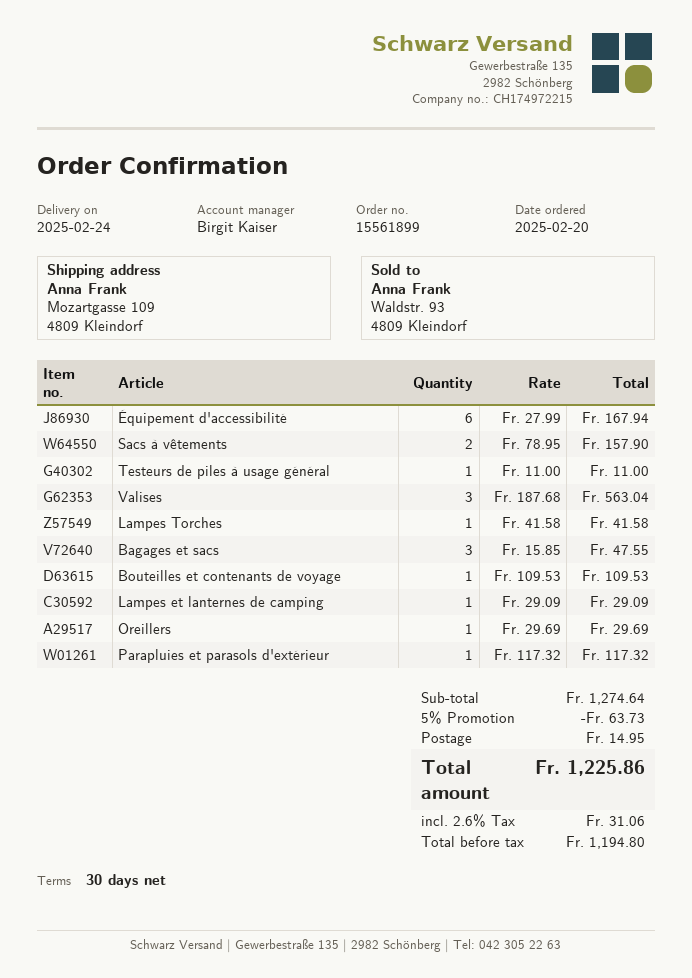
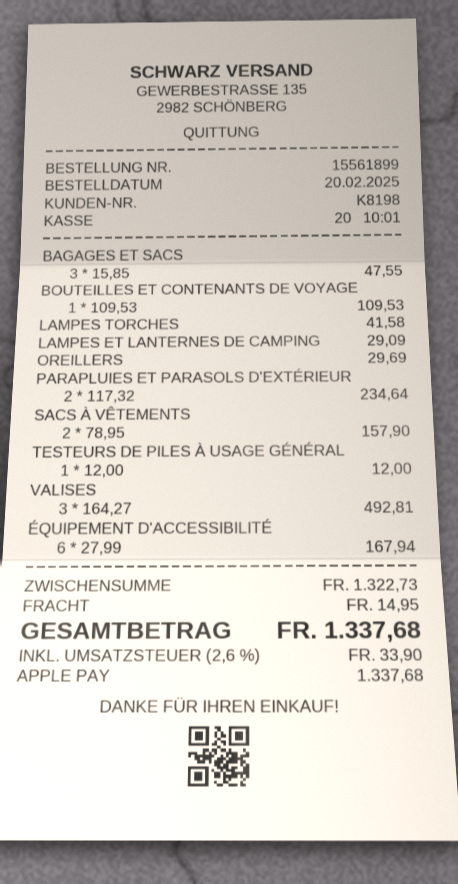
Testeurs de piles à usage général: 1 x 11.00 = 11.00 -> 1 x 12.00 = 12.00
Valises: 3 x 187.68 = 563.04 -> 3 x 164.27 = 492.81
Parapluies et parasols d'extérieur: 1 x 117.32 = 117.32 -> 2 x 117.32 = 234.64
subtotal: 1274.64 -> 1322.73
discount: 5% = 63.73 -> none
tax: 2.6% = 31.06 -> 2.6% = 33.90
total: 1225.86 -> 1337.68

